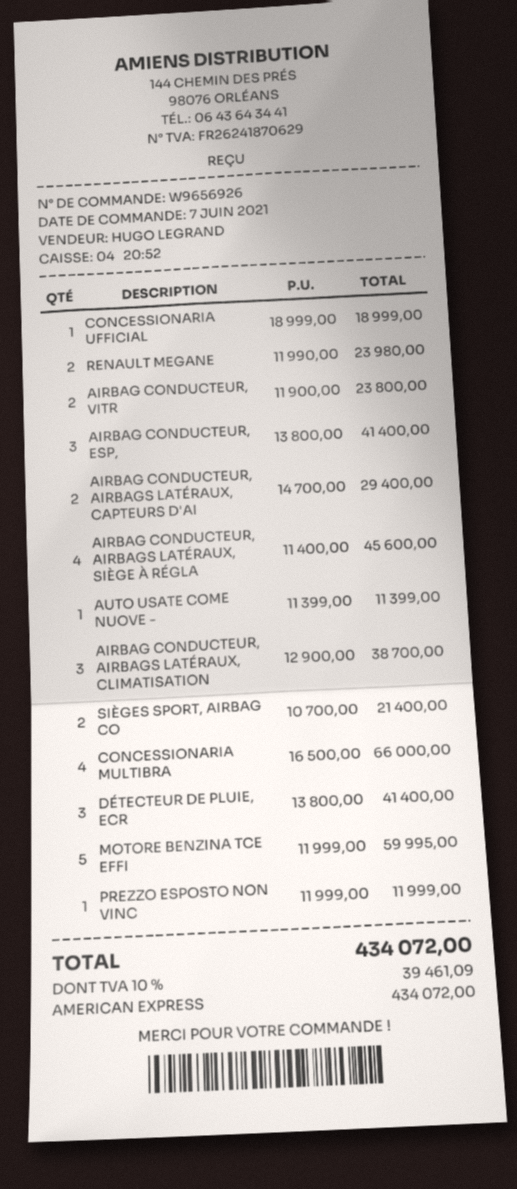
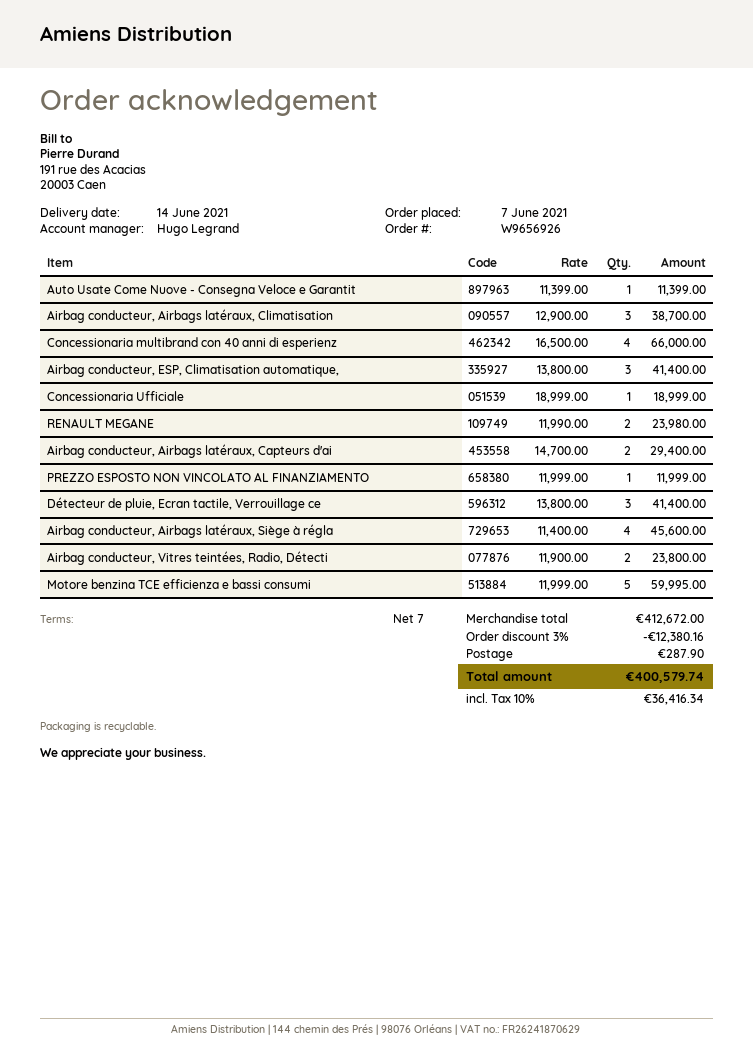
SIÈGES SPORT, AIRBAG CO: 2 x 10700.00 = 21400.00 -> none
discount: none -> 3% = 12380.16
shipping: none -> 287.90
tax: 10% = 39461.09 -> 10% = 36416.34
total: 434072.00 -> 400579.74

